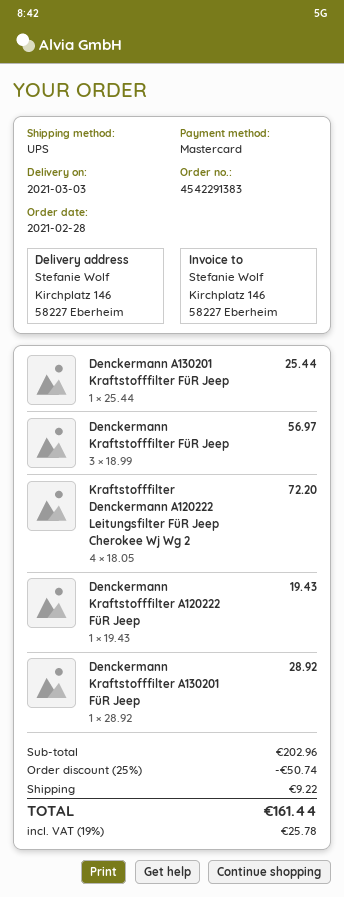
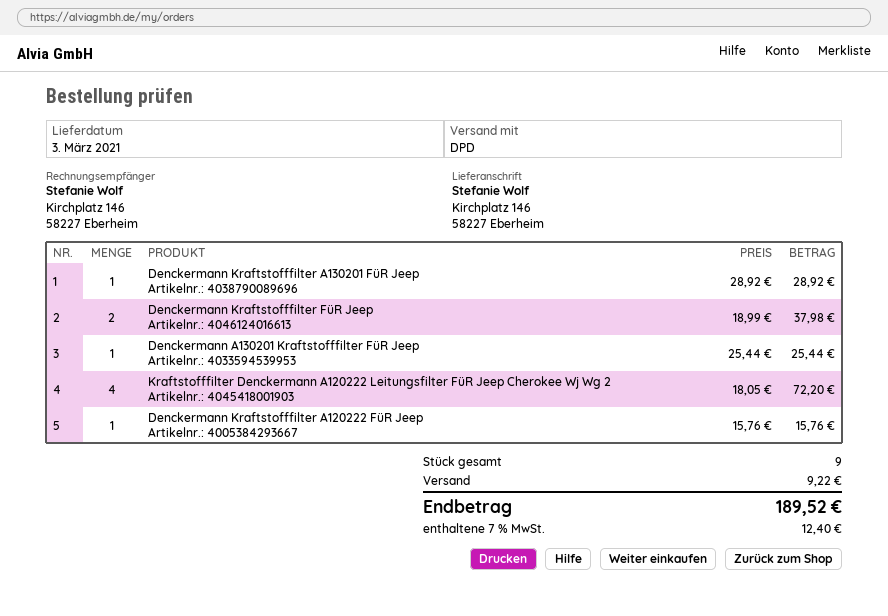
shipping method: UPS -> DPD
Denckermann Kraftstofffilter FüR Jeep: 3 x 18.99 = 56.97 -> 2 x 18.99 = 37.98
Denckermann Kraftstofffilter A120222 FüR Jeep: 1 x 19.43 = 19.43 -> 1 x 15.76 = 15.76
discount: 25% = 50.74 -> none
tax: 19% = 25.78 -> 7% = 12.40
total: 161.44 -> 189.52

